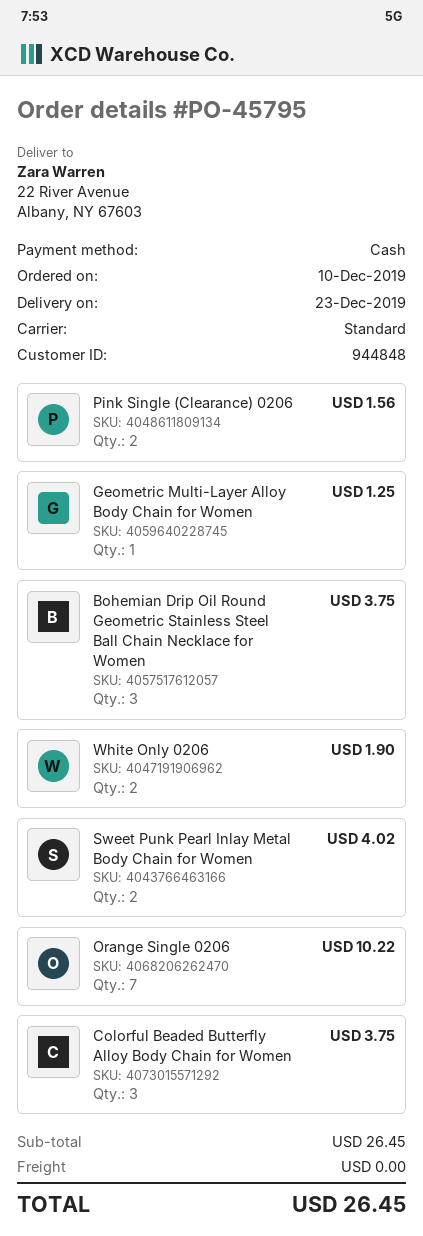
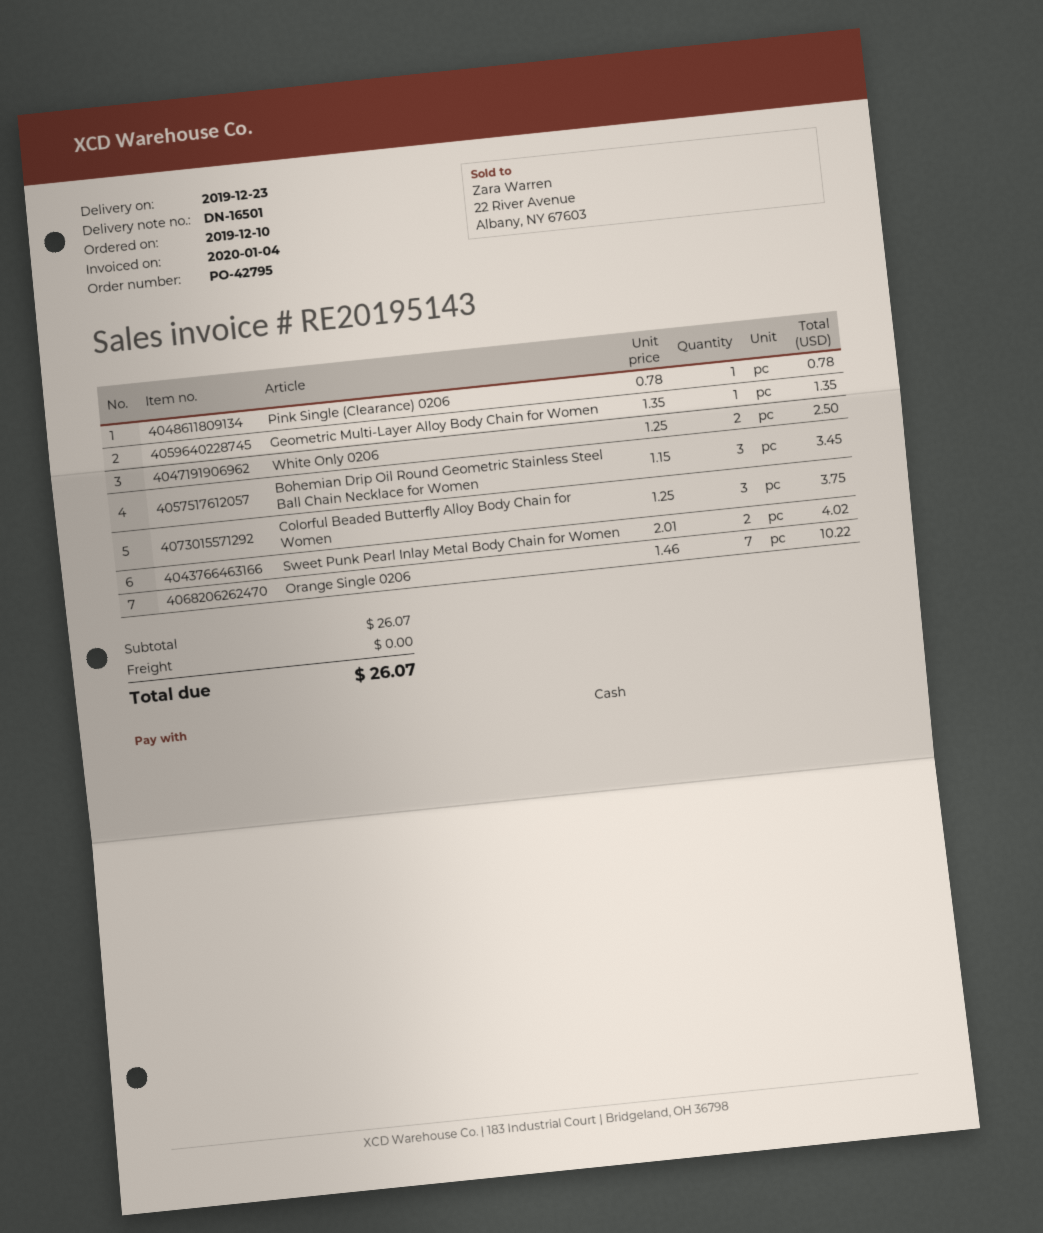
order number: PO-45795 -> PO-42795
Pink Single (Clearance) 0206: 2 for 1.56 -> 1 for 0.78
Geometric Multi-Layer Alloy Body Chain for Women: 1 for 1.25 -> 1 for 1.35
Bohemian Drip Oil Round Geometric Stainless Steel Ball Chain Necklace for Women: 3 for 3.75 -> 3 for 3.45
White Only 0206: 2 for 1.90 -> 2 for 2.50
subtotal: 26.45 -> 26.07
total: 26.45 -> 26.07

